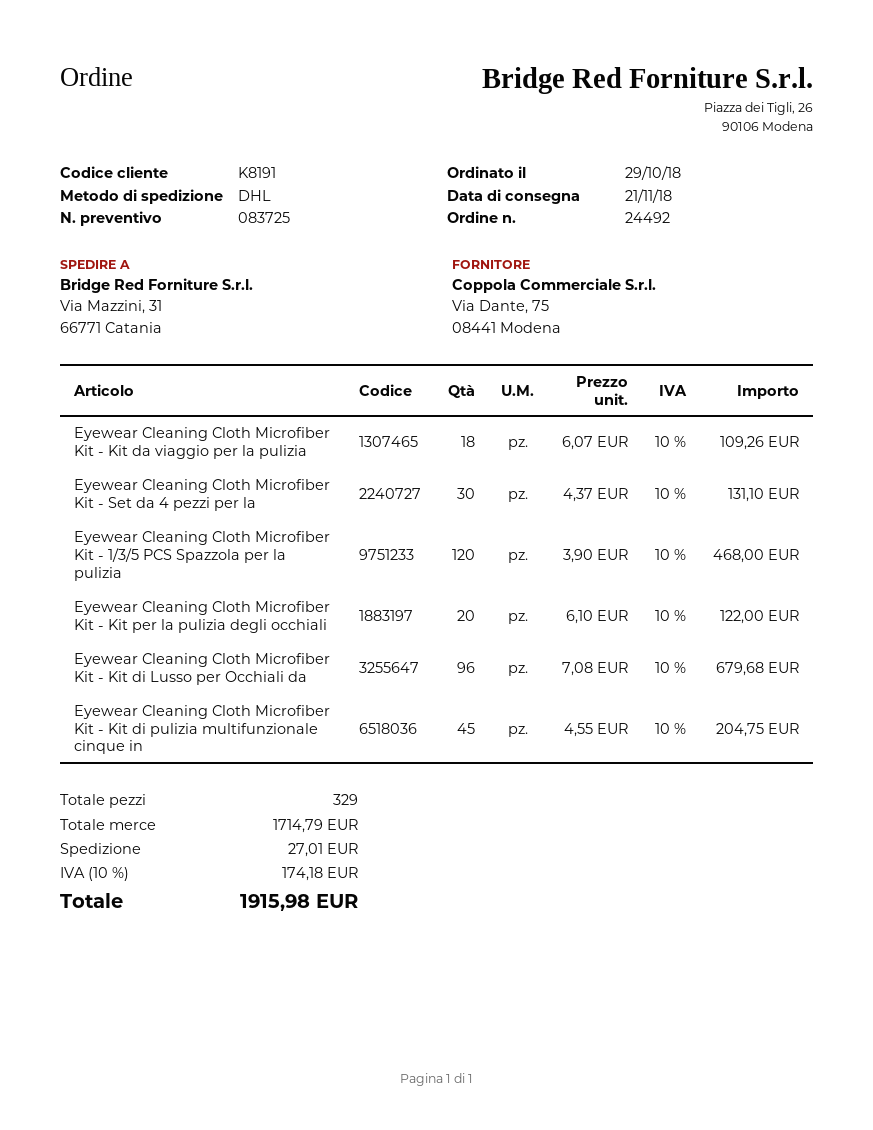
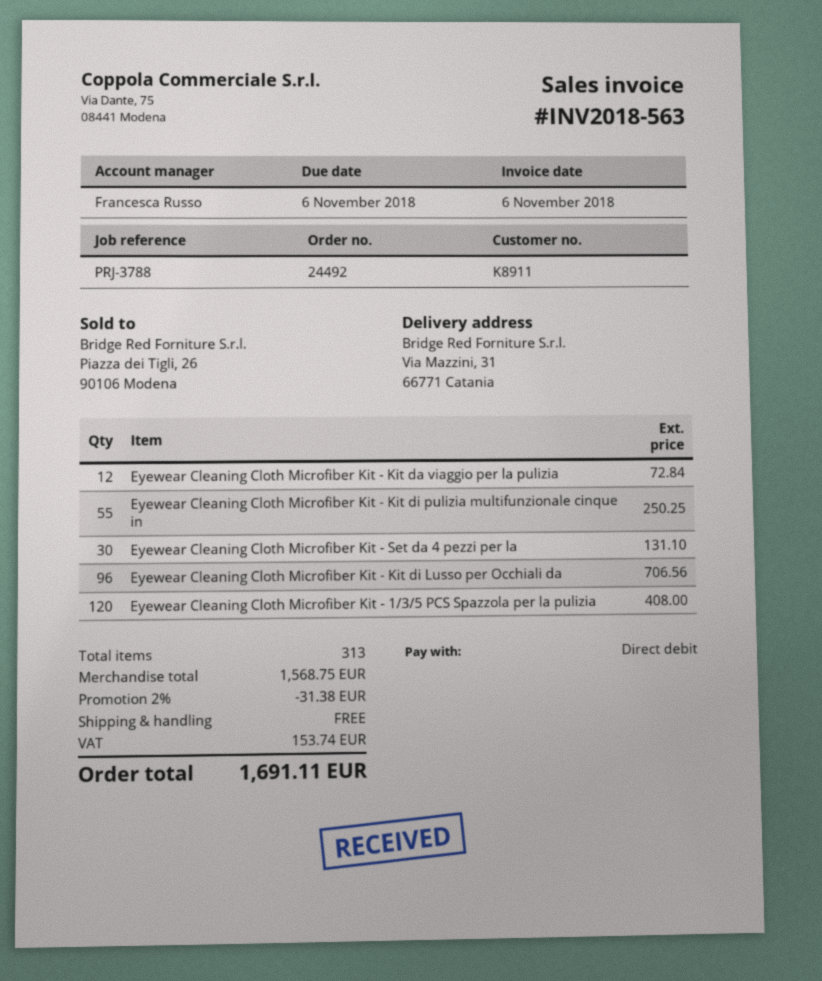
customer number: K8191 -> K8911
Eyewear Cleaning Cloth Microfiber Kit - Kit da viaggio per la pulizia: 18 for 109.26 -> 12 for 72.84
Eyewear Cleaning Cloth Microfiber Kit - 1/3/5 PCS Spazzola per la pulizia: 120 for 468.00 -> 120 for 408.00
Eyewear Cleaning Cloth Microfiber Kit - Kit per la pulizia degli occhiali: 20 for 122.00 -> none
Eyewear Cleaning Cloth Microfiber Kit - Kit di Lusso per Occhiali da: 96 for 679.68 -> 96 for 706.56
Eyewear Cleaning Cloth Microfiber Kit - Kit di pulizia multifunzionale cinque in: 45 for 204.75 -> 55 for 250.25
total quantity: 329 -> 313
subtotal: 1714.79 -> 1568.75
discount: none -> 2% = 31.38
shipping: 27.01 -> 0.00
tax: 174.18 -> 153.74
total: 1915.98 -> 1691.11

